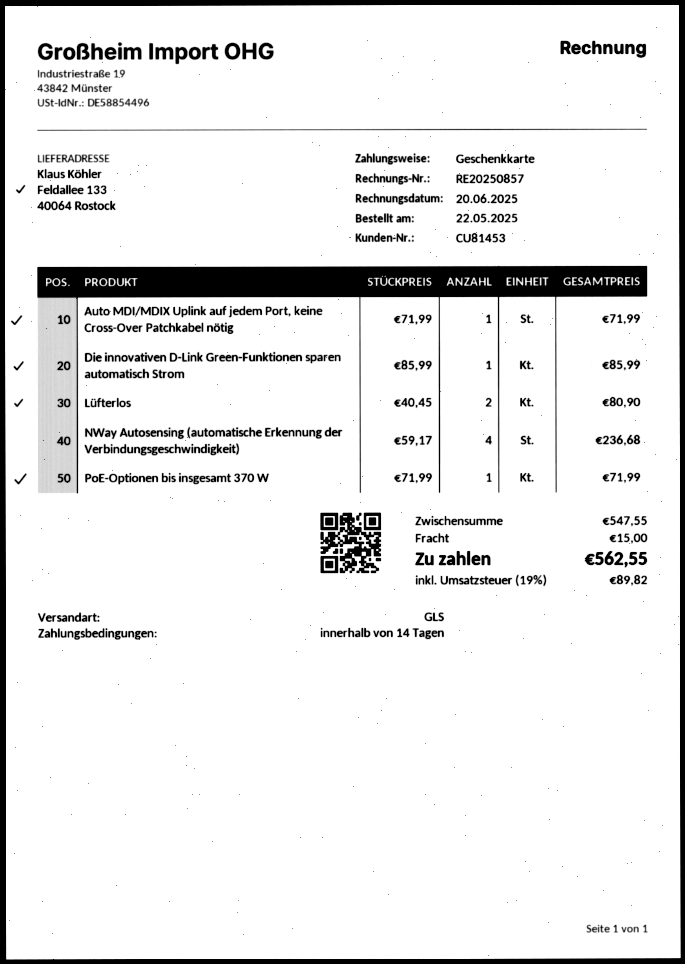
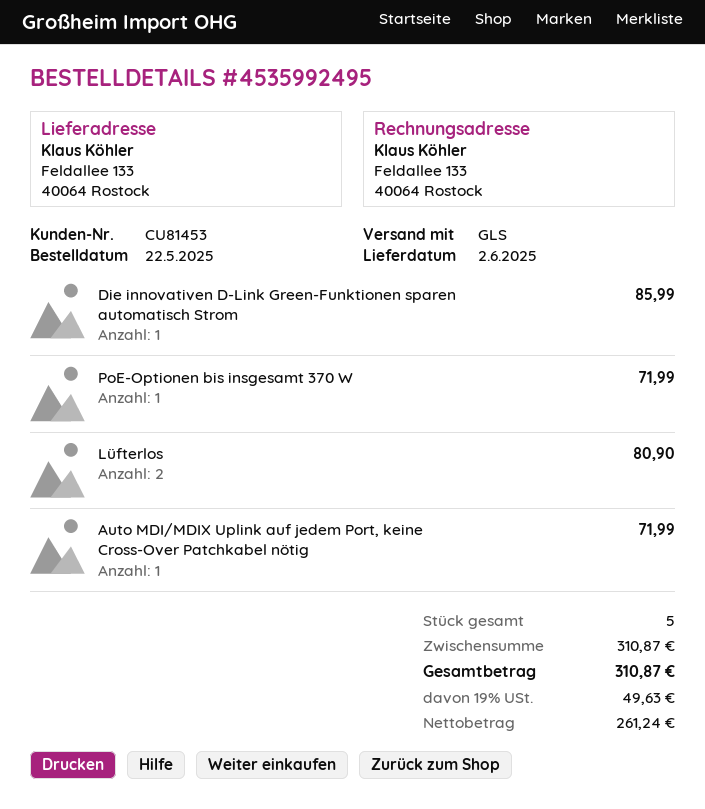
NWay Autosensing (automatische Erkennung der Verbindungsgeschwindigkeit): 4 for 236.68 -> none
subtotal: 547.55 -> 310.87
shipping: 15.00 -> none
tax: 19% = 89.82 -> 19% = 49.63
total: 562.55 -> 310.87

